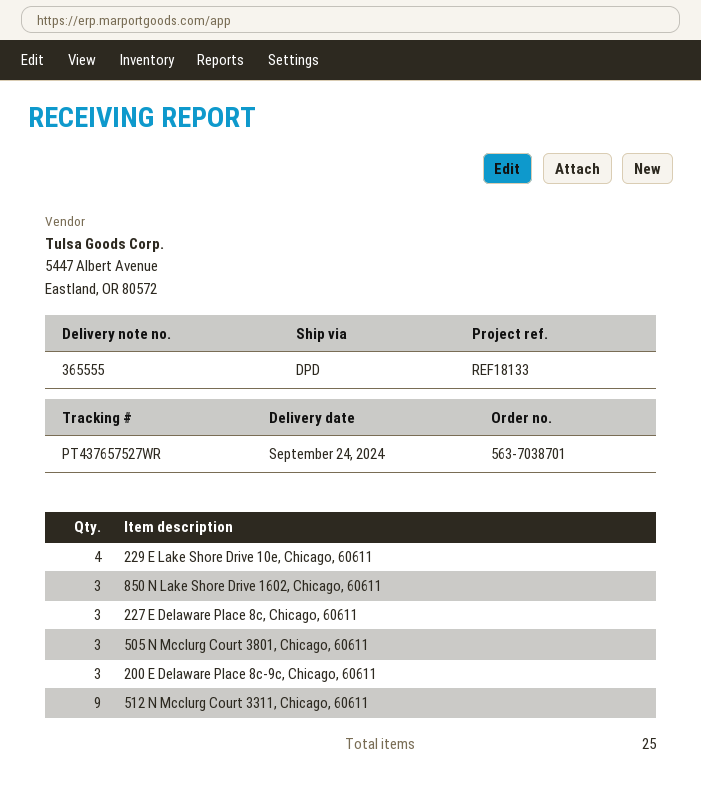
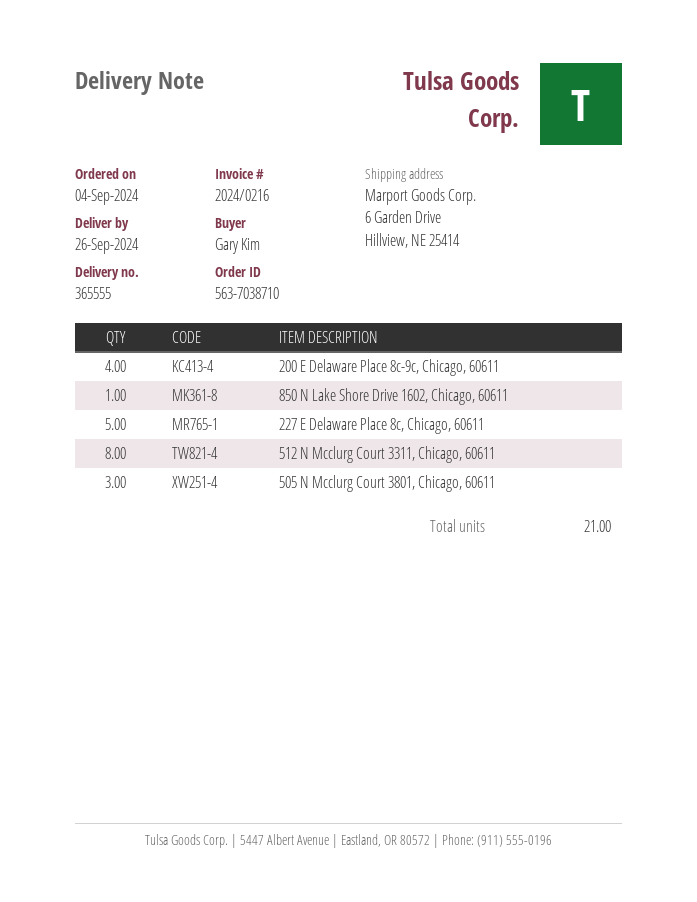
order number: 563-7038701 -> 563-7038710
delivery date: 2024-09-24 -> 2024-09-26
229 E Lake Shore Drive 10e, Chicago, 60611: 4 -> none
850 N Lake Shore Drive 1602, Chicago, 60611: 3 -> 1
227 E Delaware Place 8c, Chicago, 60611: 3 -> 5
200 E Delaware Place 8c-9c, Chicago, 60611: 3 -> 4
512 N Mcclurg Court 3311, Chicago, 60611: 9 -> 8
total quantity: 25 -> 21

